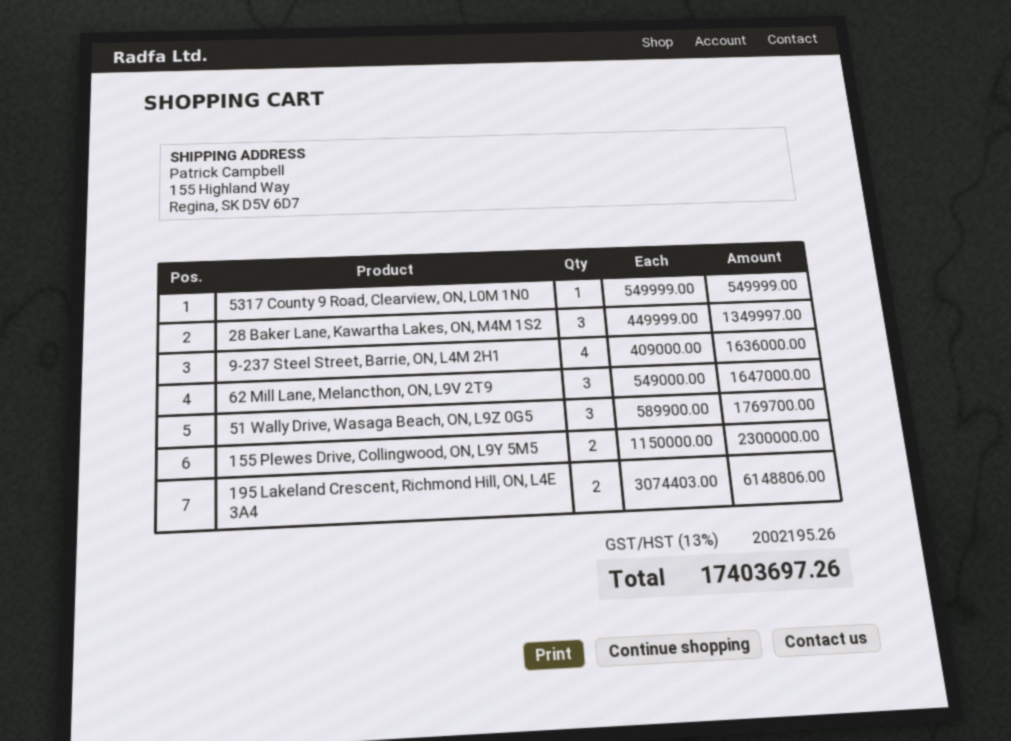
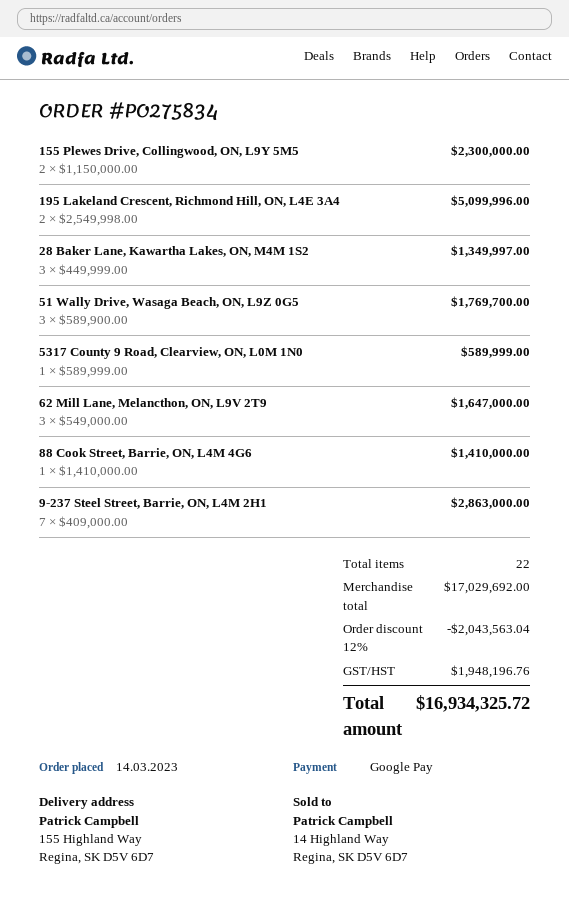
5317 County 9 Road, Clearview, ON, L0M 1N0: 1 x 549999.00 = 549999.00 -> 1 x 589999.00 = 589999.00
9-237 Steel Street, Barrie, ON, L4M 2H1: 4 x 409000.00 = 1636000.00 -> 7 x 409000.00 = 2863000.00
195 Lakeland Crescent, Richmond Hill, ON, L4E 3A4: 2 x 3074403.00 = 6148806.00 -> 2 x 2549998.00 = 5099996.00
88 Cook Street, Barrie, ON, L4M 4G6: none -> 1 x 1410000.00 = 1410000.00
discount: none -> 12% = 2043563.04
tax: 2002195.26 -> 1948196.76
total: 17403697.26 -> 16934325.72

